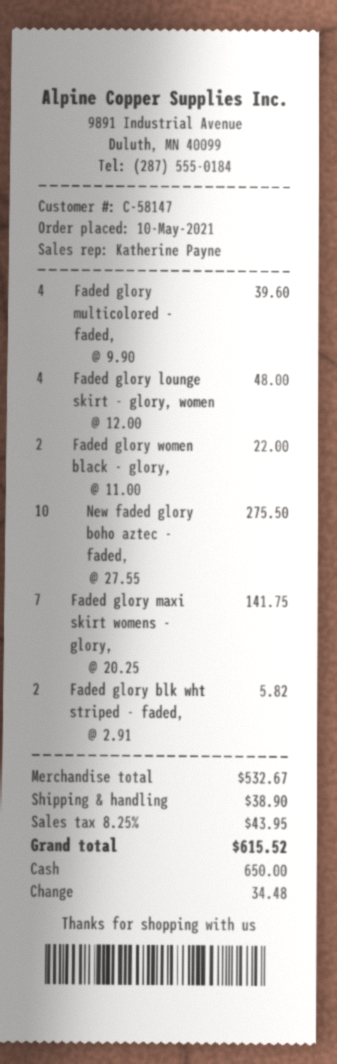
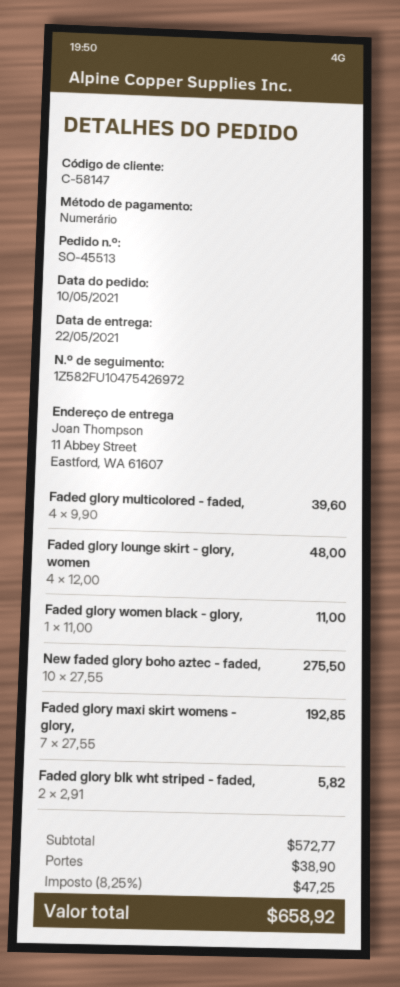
Faded glory women black - glory,: 2 x 11.00 = 22.00 -> 1 x 11.00 = 11.00
Faded glory maxi skirt womens - glory,: 7 x 20.25 = 141.75 -> 7 x 27.55 = 192.85
subtotal: 532.67 -> 572.77
tax: 8.25% = 43.95 -> 8.25% = 47.25
total: 615.52 -> 658.92

